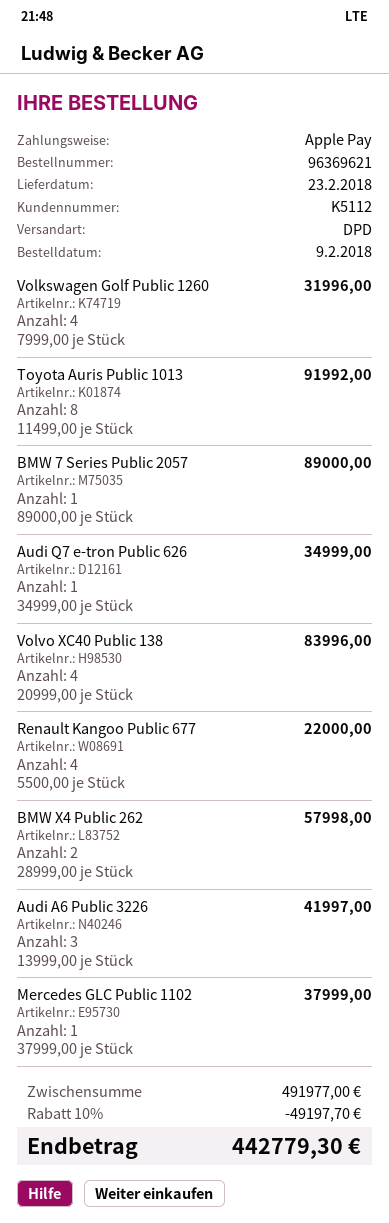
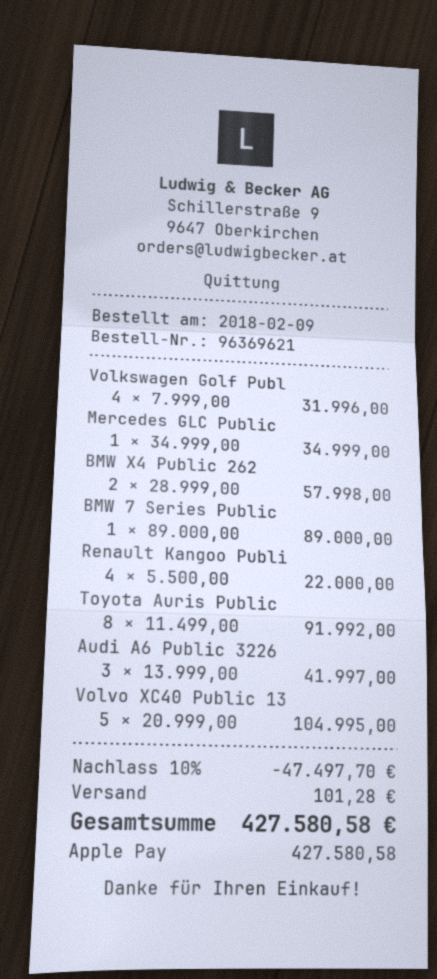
Audi Q7 e-tron Public 626: 1 x 34999.00 = 34999.00 -> none
Volvo XC40 Public 138: 4 x 20999.00 = 83996.00 -> 5 x 20999.00 = 104995.00
Mercedes GLC Public 1102: 1 x 37999.00 = 37999.00 -> 1 x 34999.00 = 34999.00
discount: 10% = 49197.70 -> 10% = 47497.70
shipping: none -> 101.28
total: 442779.30 -> 427580.58

